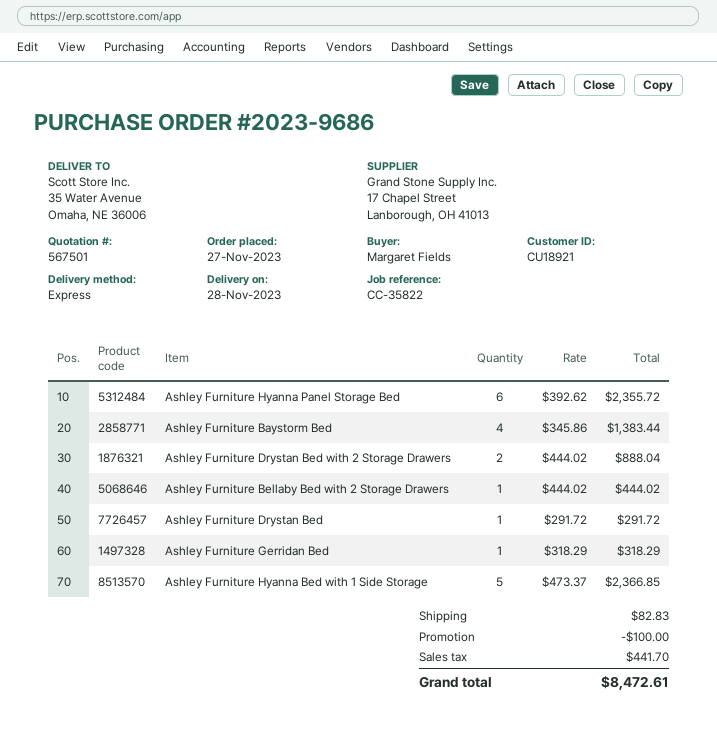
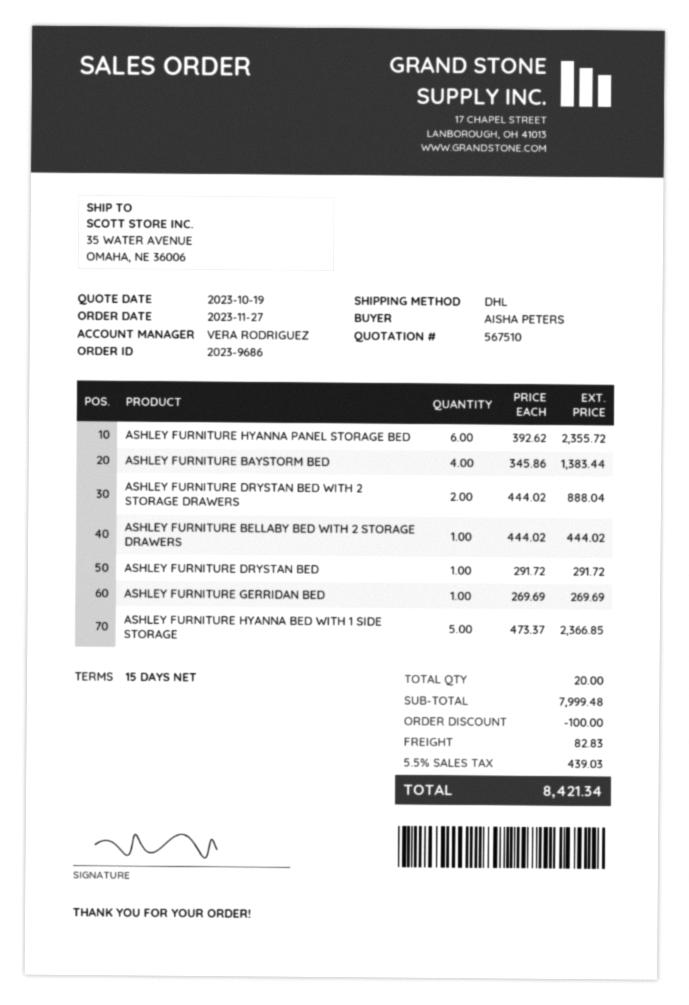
quote number: 567501 -> 567510
ordered by: Margaret Fields -> AISHA PETERS
shipping method: express -> DHL
Ashley Furniture Gerridan Bed: 1 x 318.29 = 318.29 -> 1 x 269.69 = 269.69
tax: 441.70 -> 439.03
total: 8472.61 -> 8421.34

